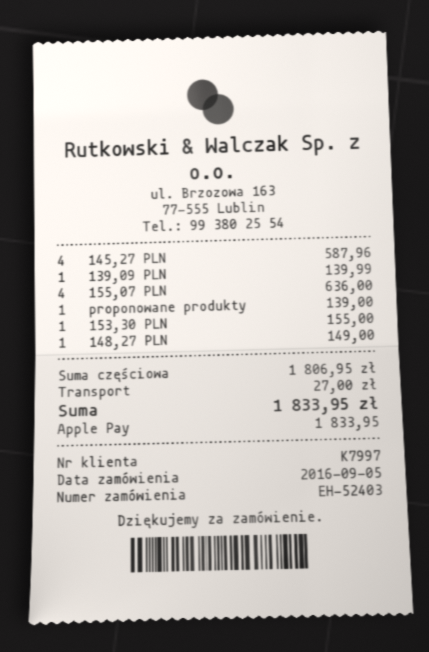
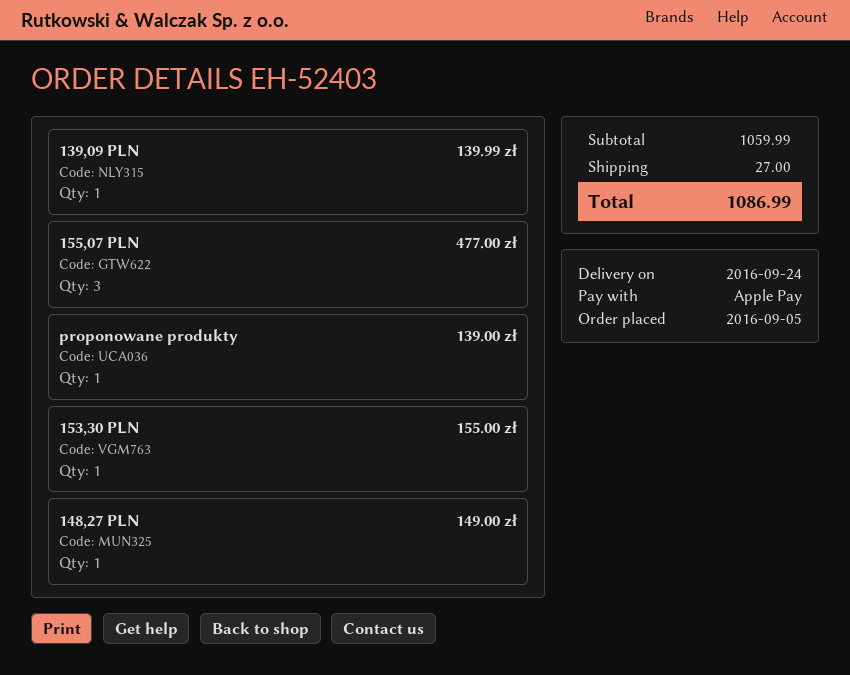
145,27 PLN: 4 for 587.96 -> none
155,07 PLN: 4 for 636.00 -> 3 for 477.00
subtotal: 1806.95 -> 1059.99
total: 1833.95 -> 1086.99

